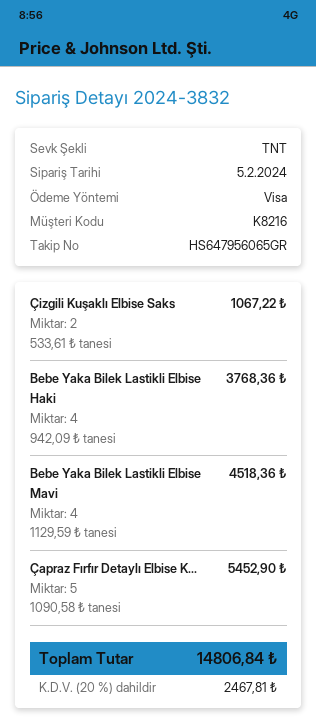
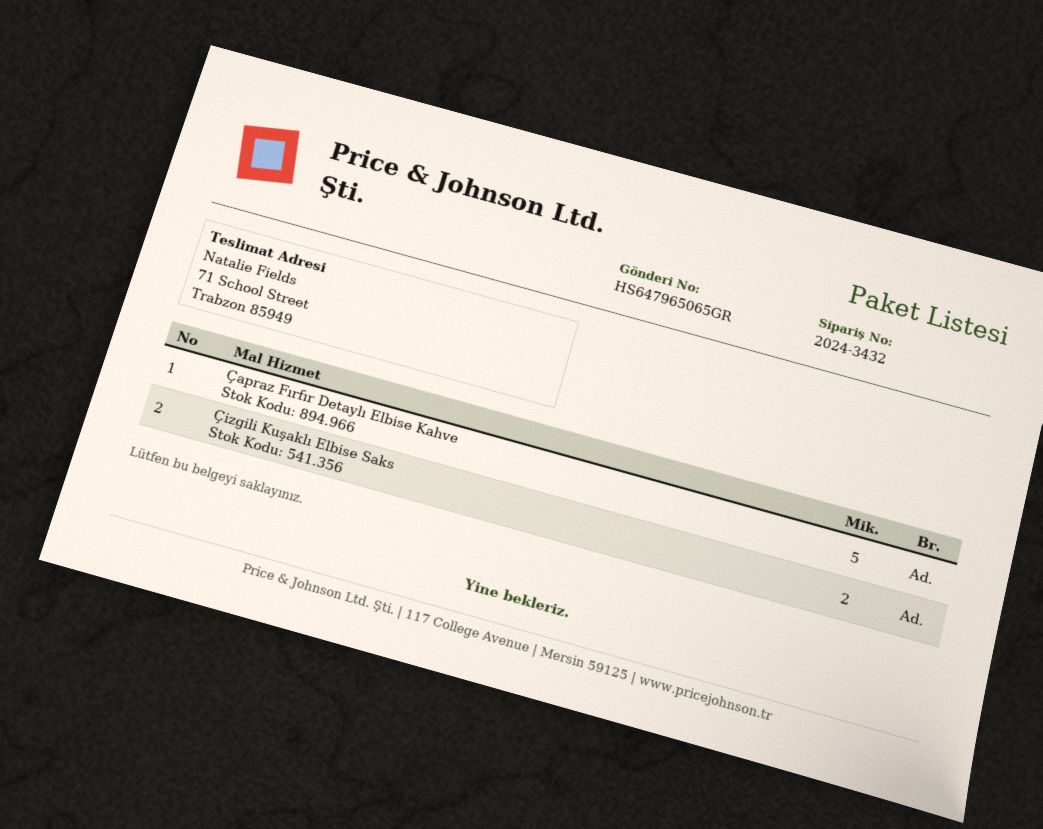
order number: 2024-3832 -> 2024-3432
tracking number: HS647956065GR -> HS647965065GR
Bebe Yaka Bilek Lastikli Elbise Haki: 4 -> none
Bebe Yaka Bilek Lastikli Elbise Mavi: 4 -> none

